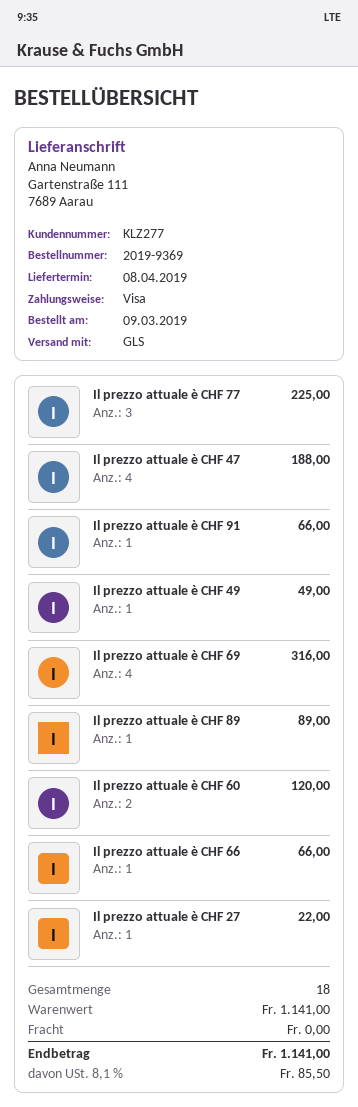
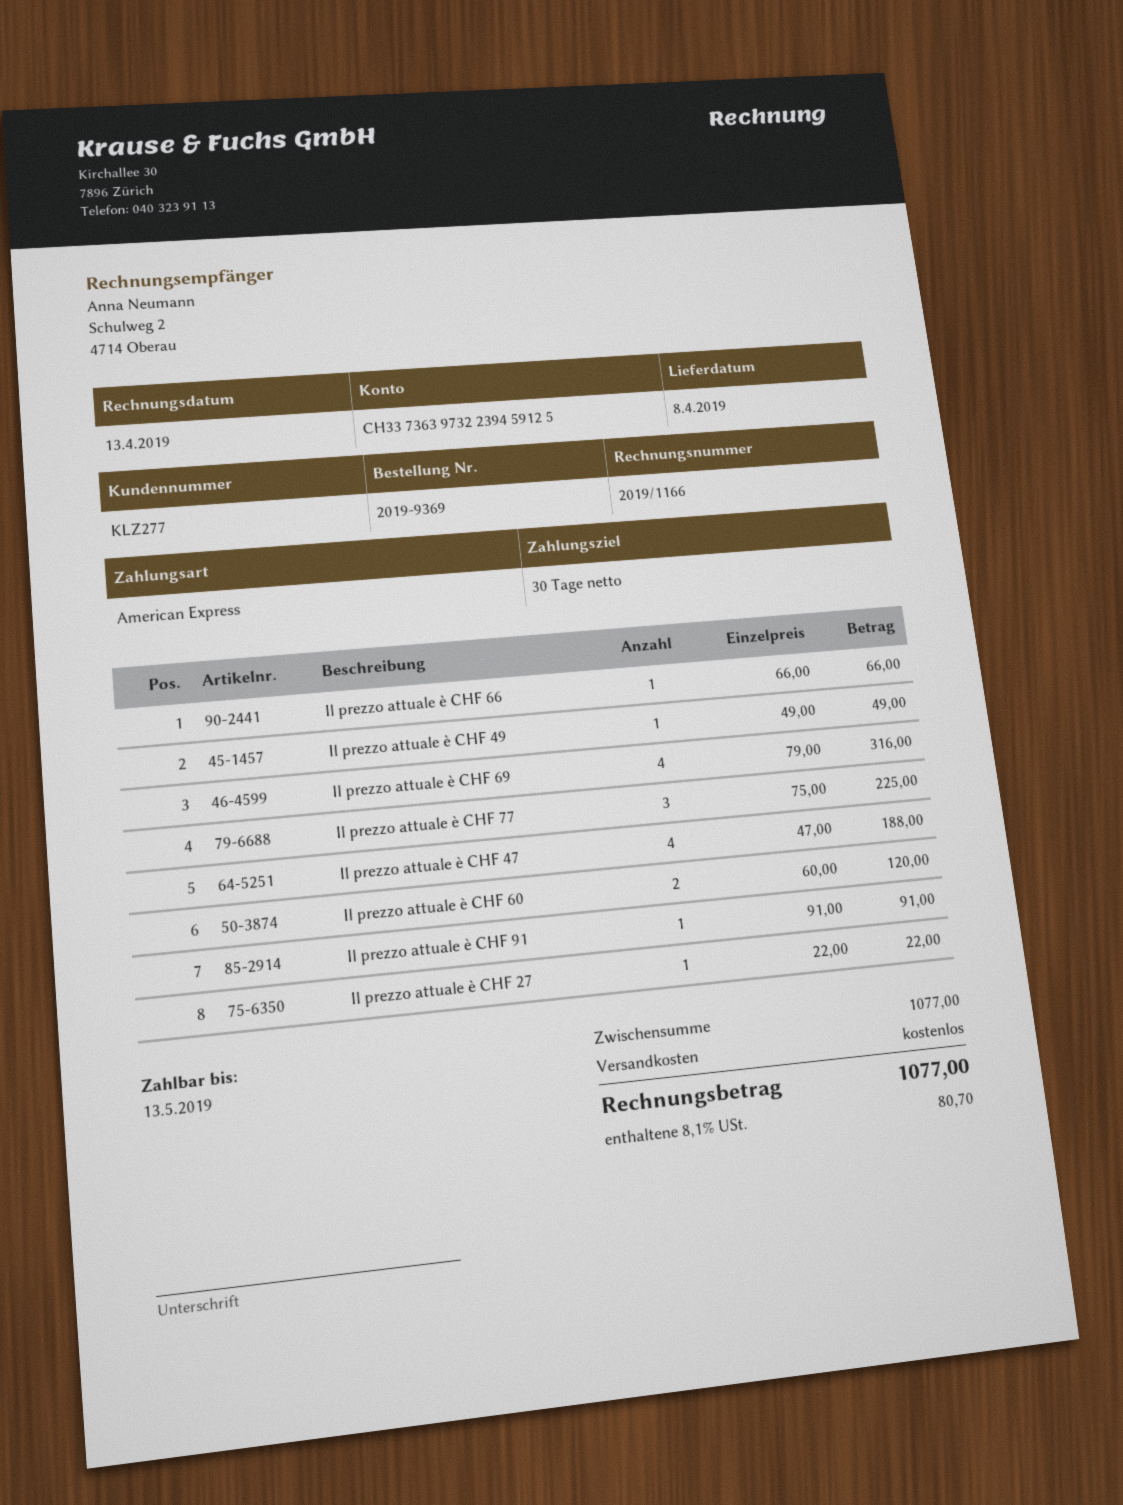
payment method: Visa -> American Express
Il prezzo attuale è CHF 91: 1 for 66.00 -> 1 for 91.00
Il prezzo attuale è CHF 89: 1 for 89.00 -> none
subtotal: 1141.00 -> 1077.00
tax: 8.1% = 85.50 -> 8.1% = 80.70
total: 1141.00 -> 1077.00

